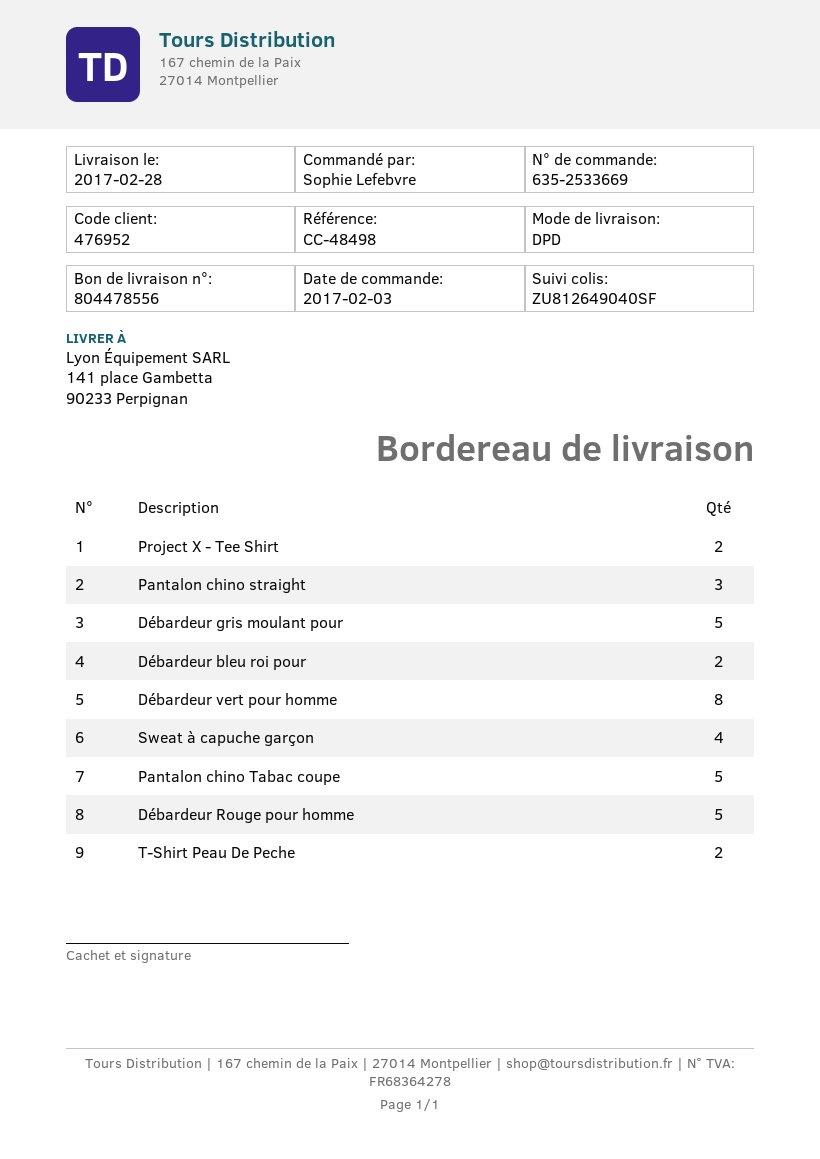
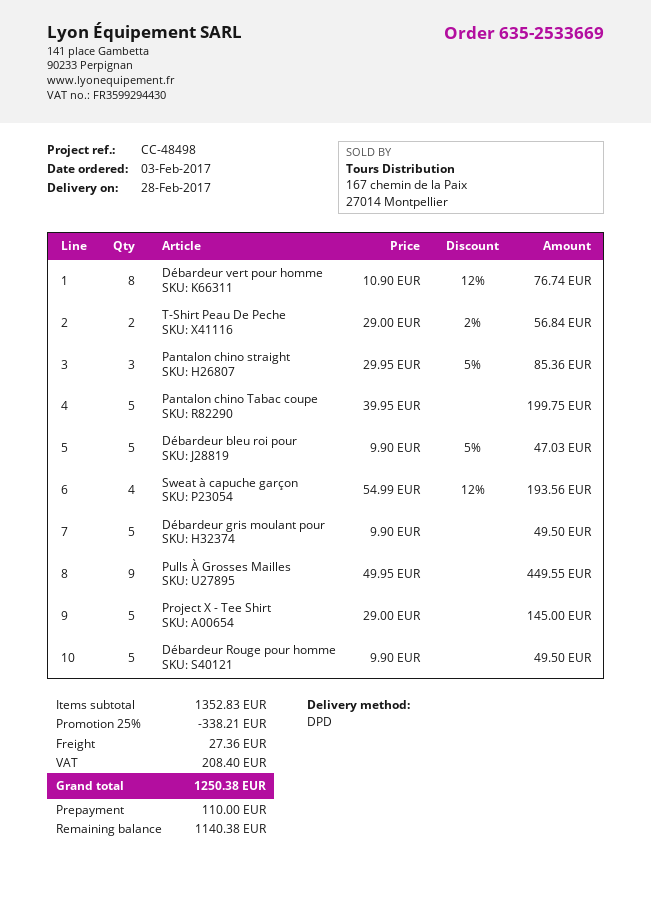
Project X - Tee Shirt: 2 -> 5
Débardeur bleu roi pour: 2 -> 5
Pulls À Grosses Mailles: none -> 9

